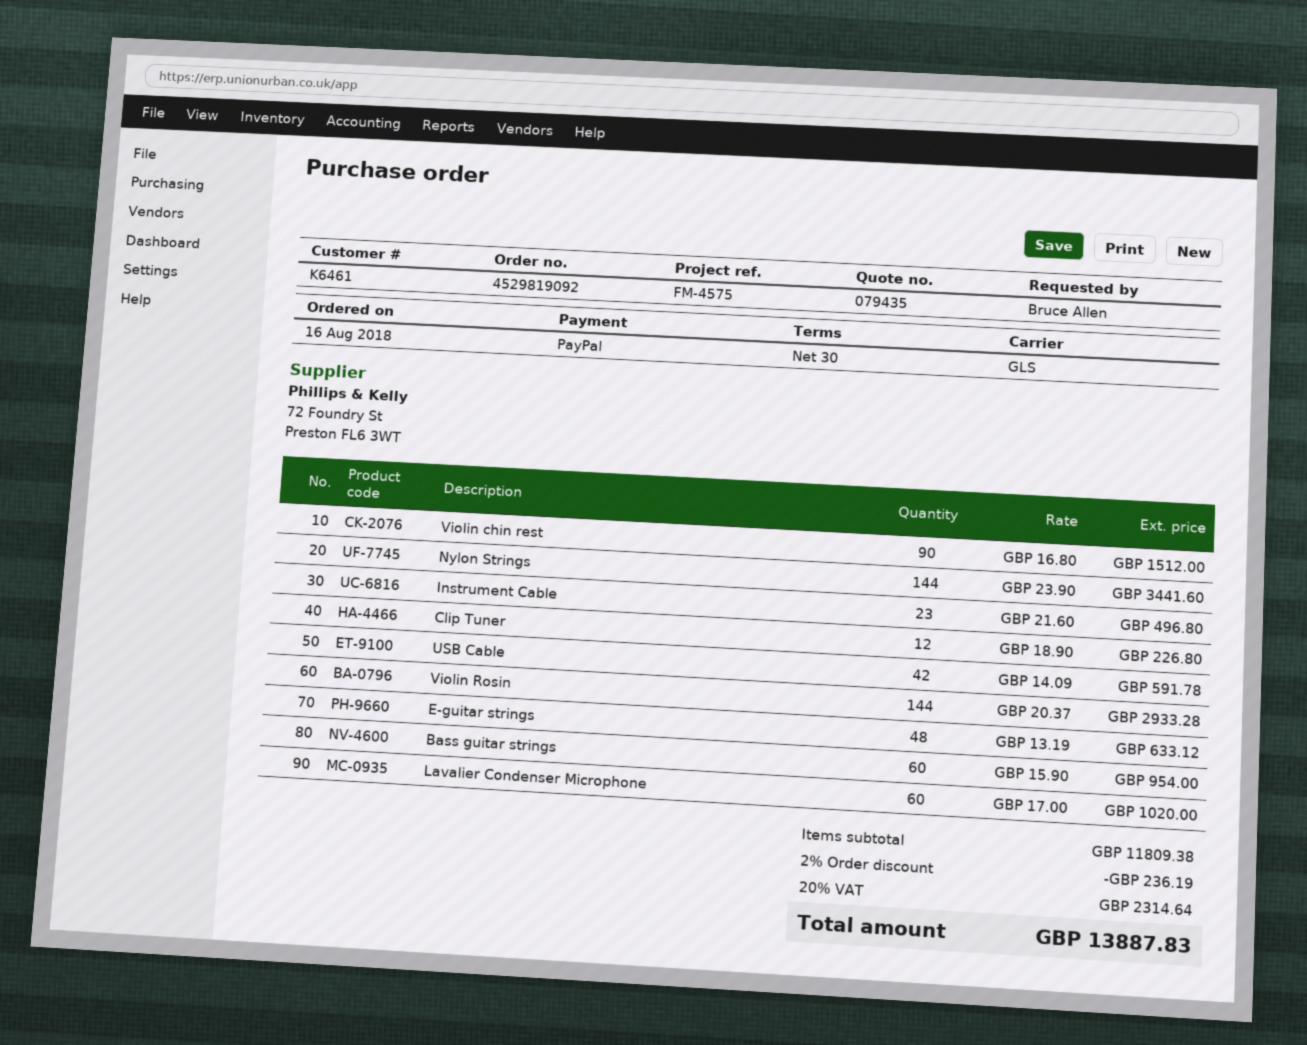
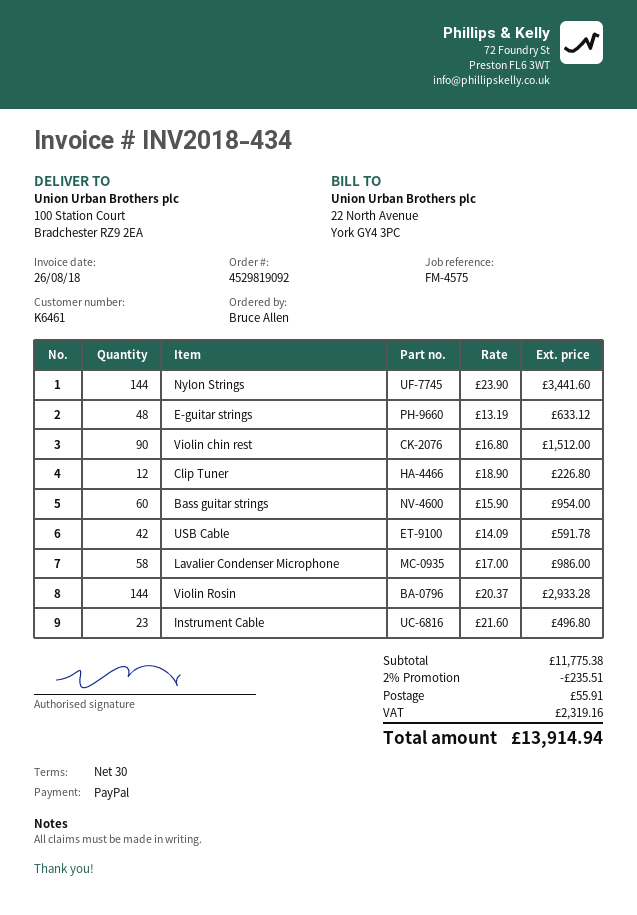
Lavalier Condenser Microphone: 60 x 17.00 = 1020.00 -> 58 x 17.00 = 986.00
subtotal: 11809.38 -> 11775.38
discount: 2% = 236.19 -> 2% = 235.51
shipping: none -> 55.91
tax: 2314.64 -> 2319.16
total: 13887.83 -> 13914.94

